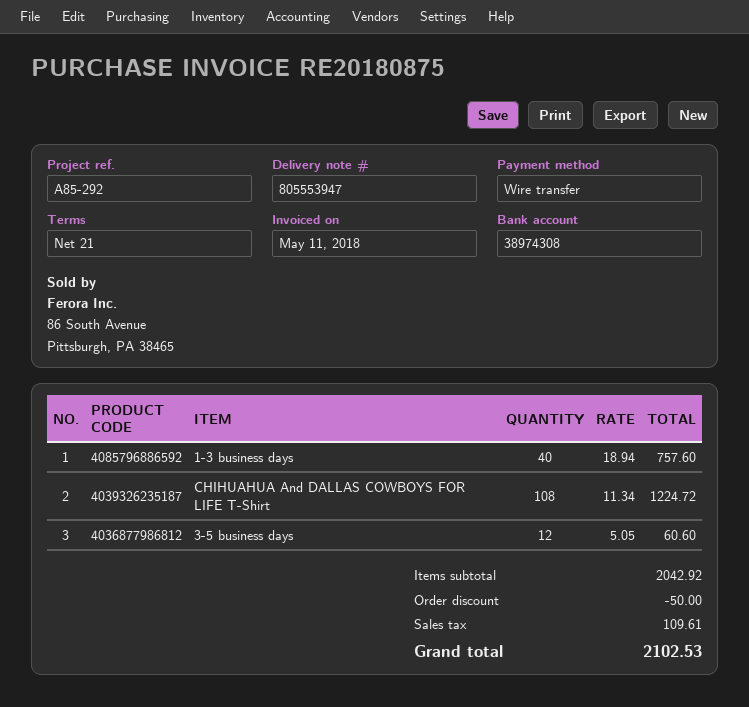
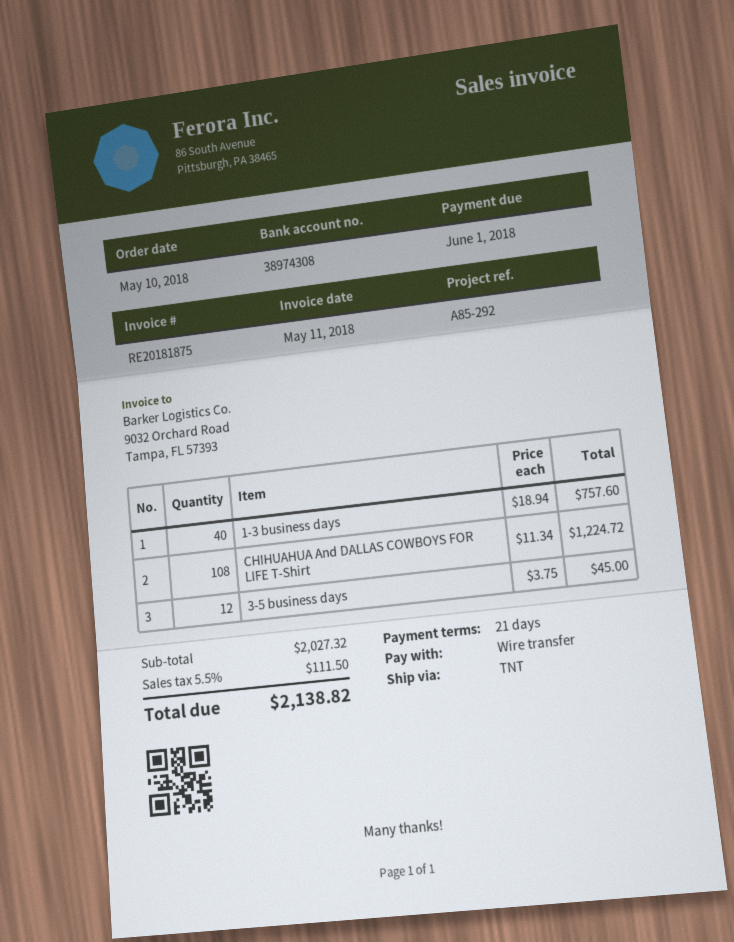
invoice number: RE20180875 -> RE20181875
3-5 business days: 12 x 5.05 = 60.60 -> 12 x 3.75 = 45.00
subtotal: 2042.92 -> 2027.32
discount: 50.00 -> none
tax: 109.61 -> 111.50
total: 2102.53 -> 2138.82

